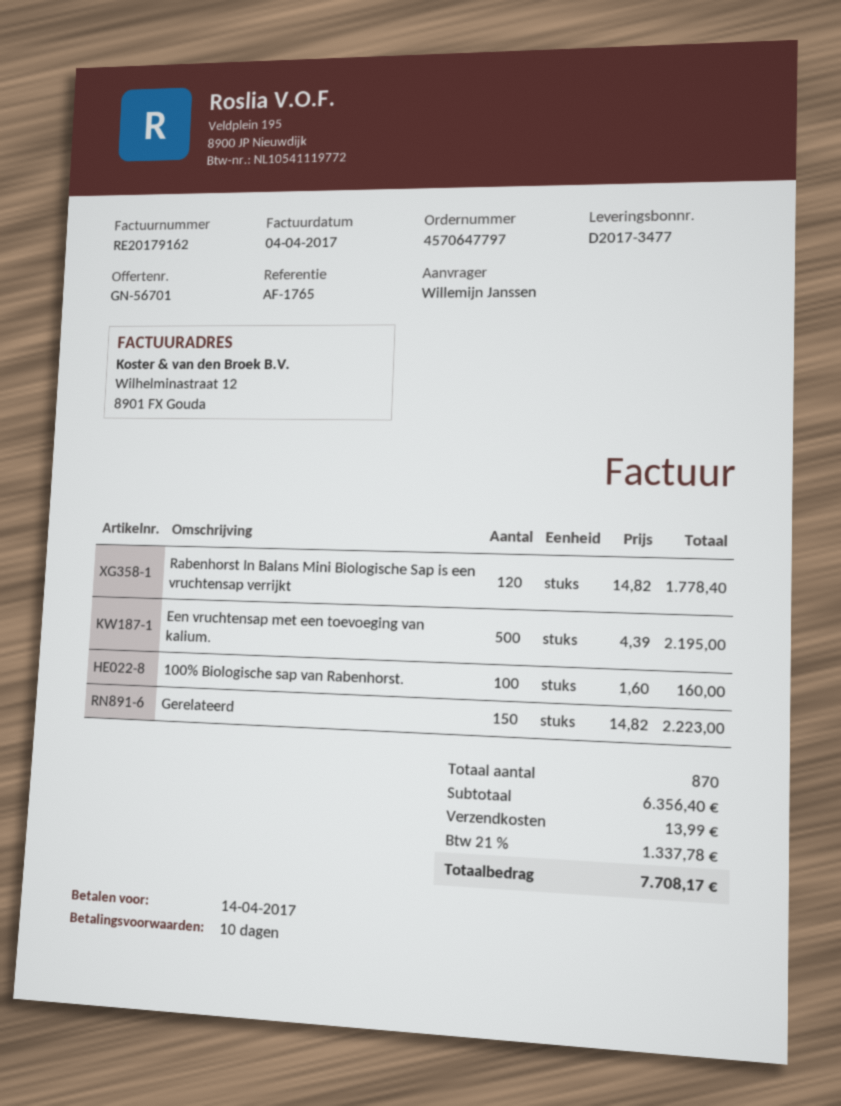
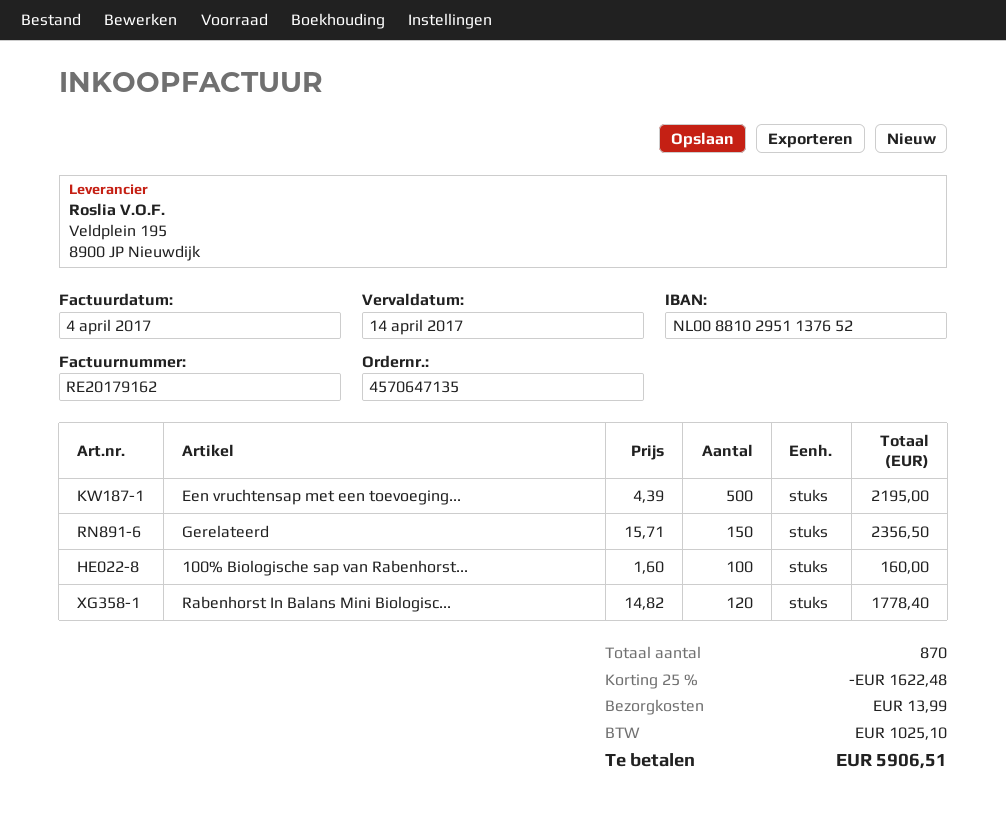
order number: 4570647797 -> 4570647135
Gerelateerd: 150 x 14.82 = 2223.00 -> 150 x 15.71 = 2356.50
discount: none -> 25% = 1622.48
tax: 1337.78 -> 1025.10
total: 7708.17 -> 5906.51

